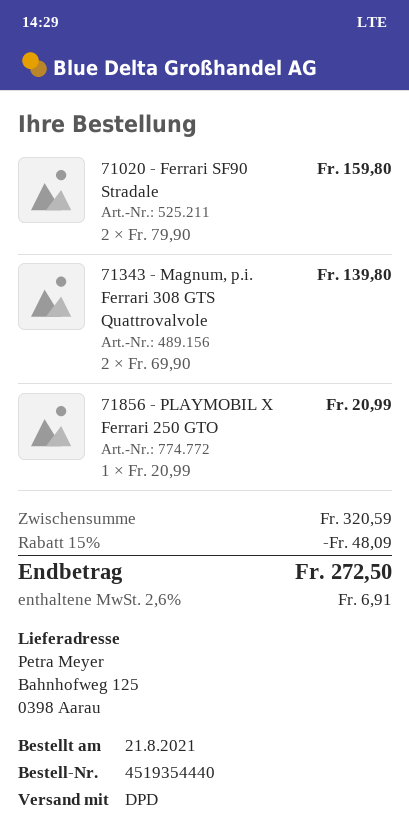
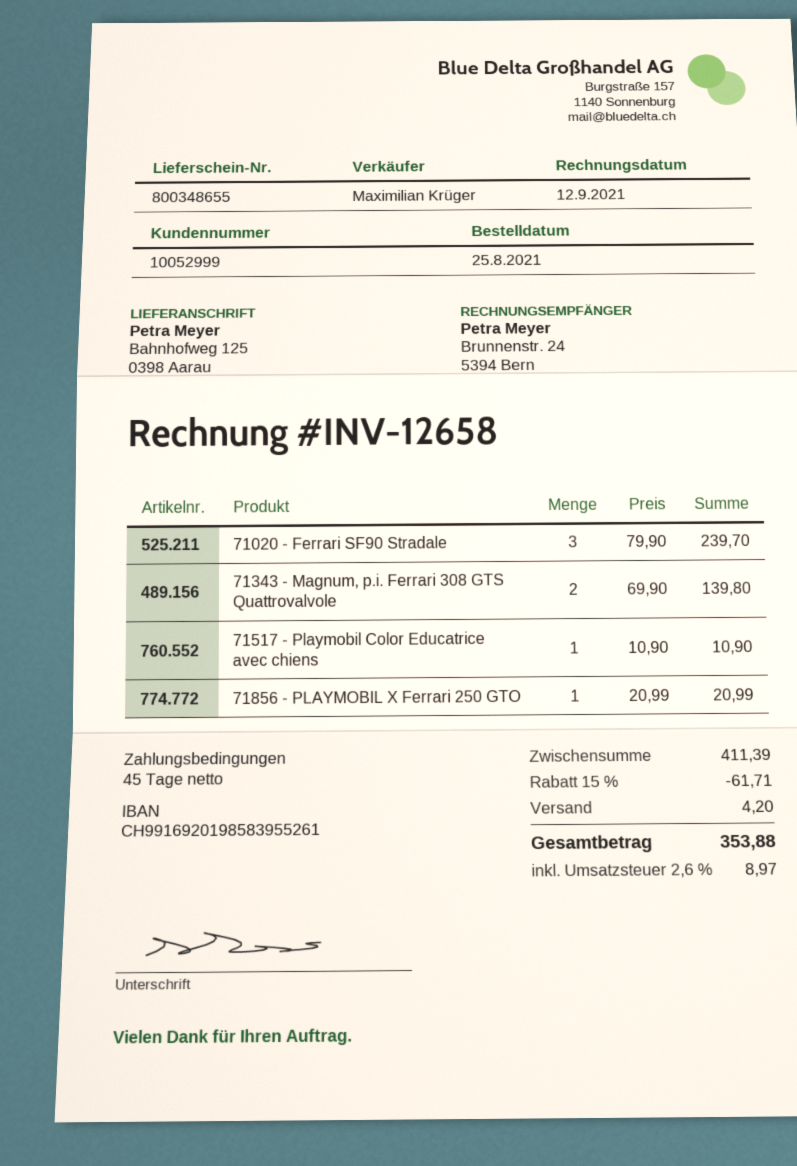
order date: 2021-08-21 -> 2021-08-25
71020 - Ferrari SF90 Stradale: 2 x 79.90 = 159.80 -> 3 x 79.90 = 239.70
71517 - Playmobil Color Educatrice avec chiens: none -> 1 x 10.90 = 10.90
subtotal: 320.59 -> 411.39
discount: 15% = 48.09 -> 15% = 61.71
shipping: none -> 4.20
tax: 2.6% = 6.91 -> 2.6% = 8.97
total: 272.50 -> 353.88

